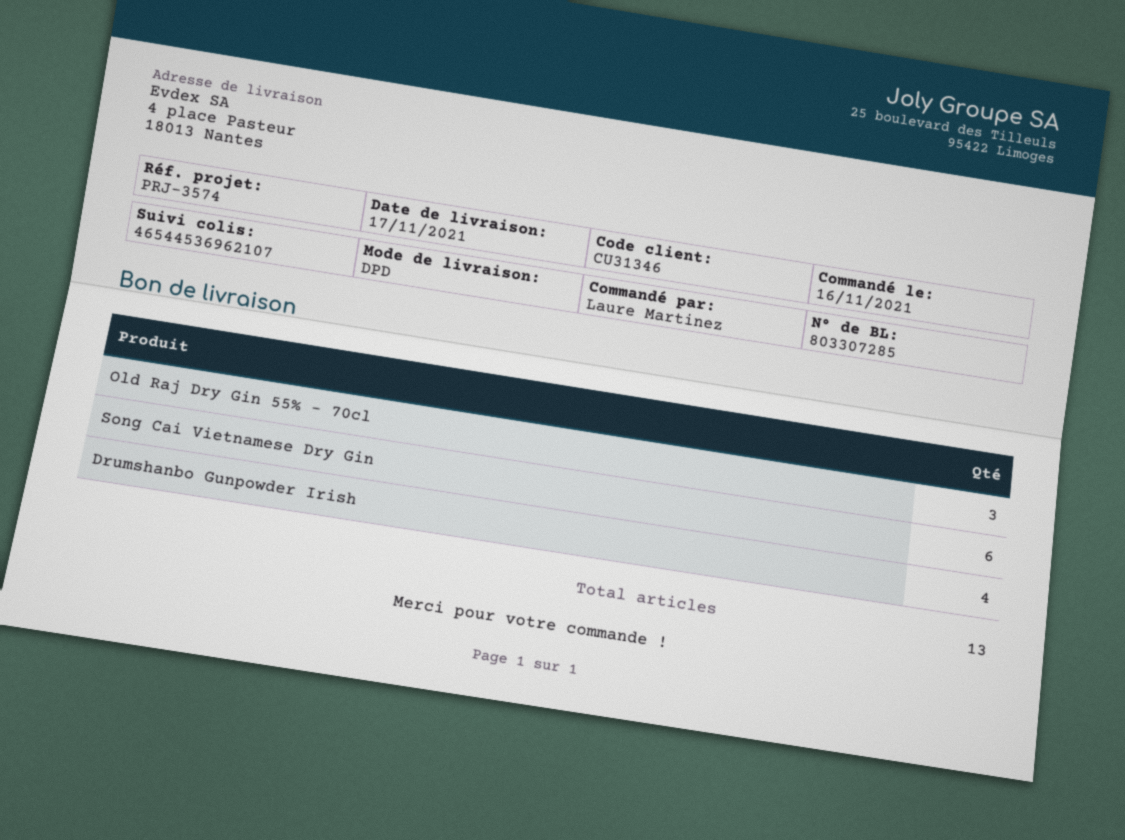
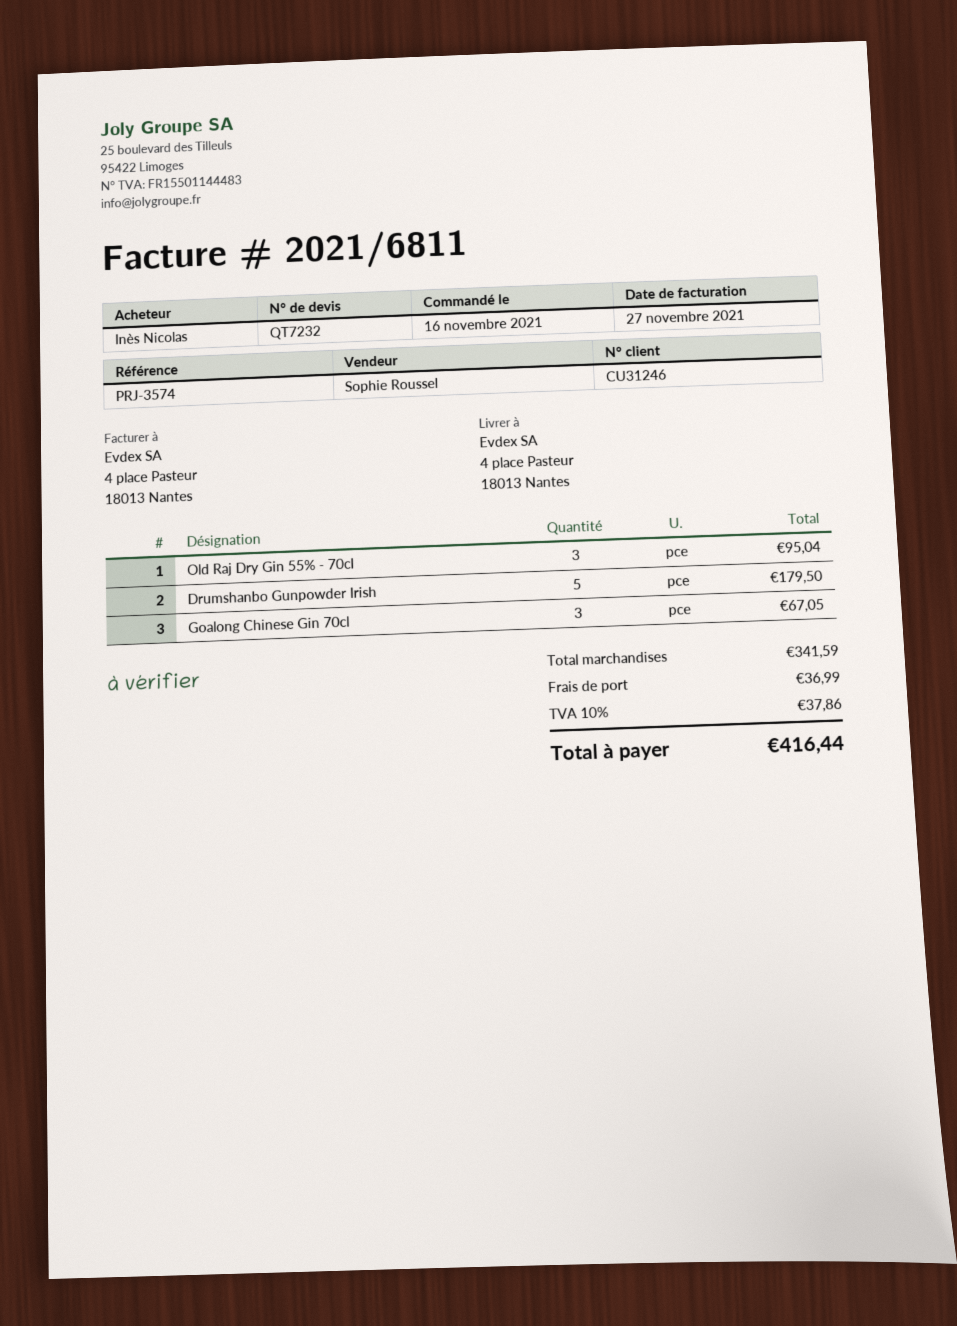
customer number: CU31346 -> CU31246
ordered by: Laure Martinez -> Inès Nicolas
Song Cai Vietnamese Dry Gin: 6 -> none
Drumshanbo Gunpowder Irish: 4 -> 5
Goalong Chinese Gin 70cl: none -> 3

